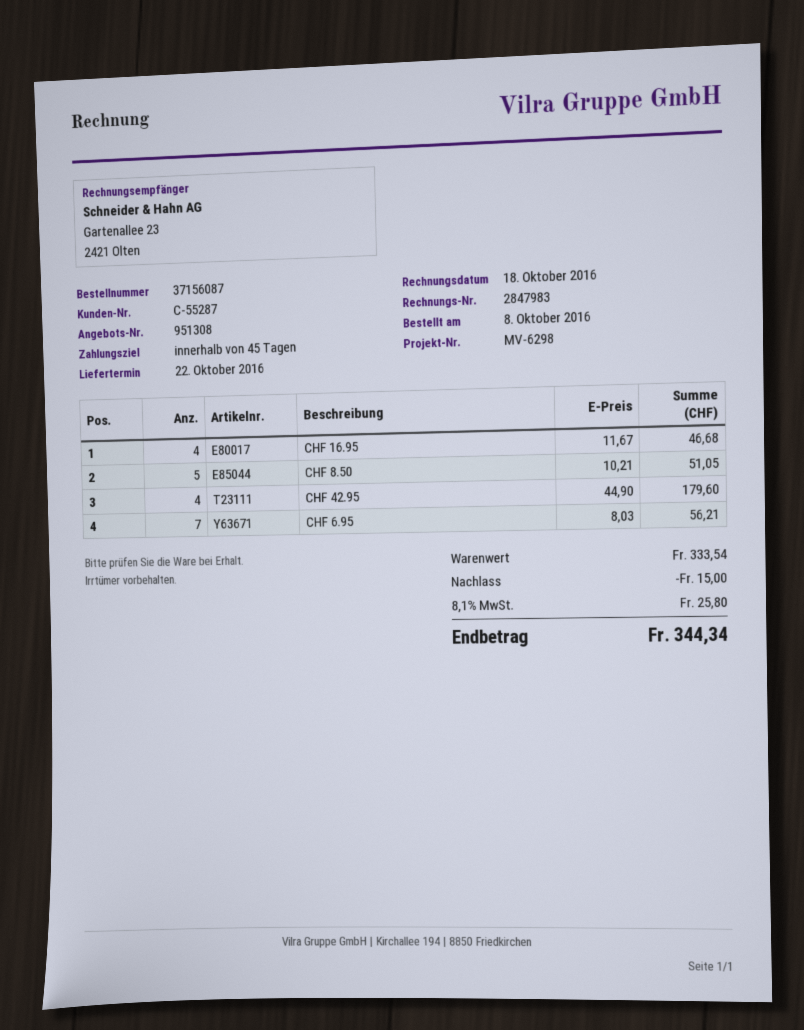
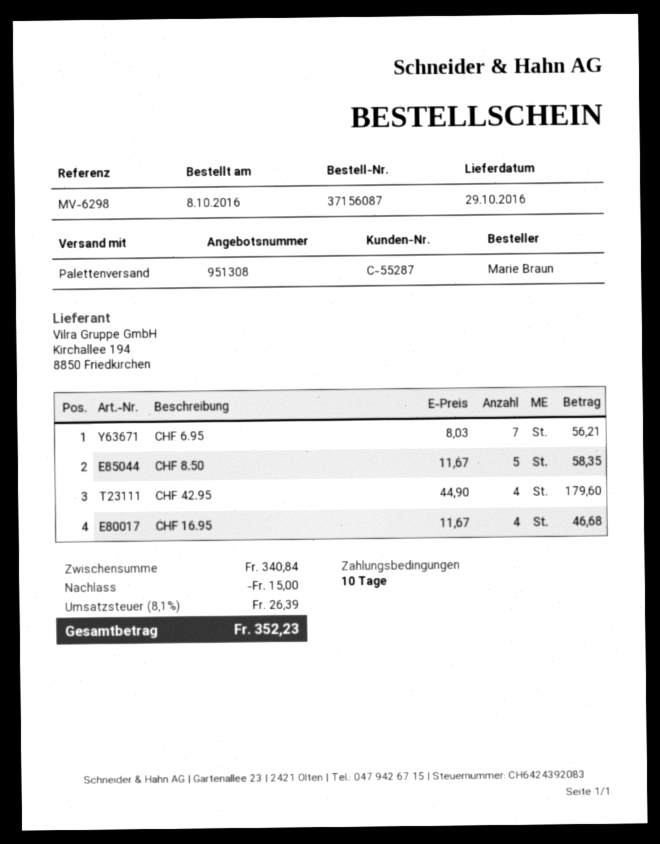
delivery date: 2016-10-22 -> 2016-10-29
payment terms: 45 days -> 10 days
CHF 8.50: 5 x 10.21 = 51.05 -> 5 x 11.67 = 58.35
subtotal: 333.54 -> 340.84
tax: 8.1% = 25.80 -> 8.1% = 26.39
total: 344.34 -> 352.23

